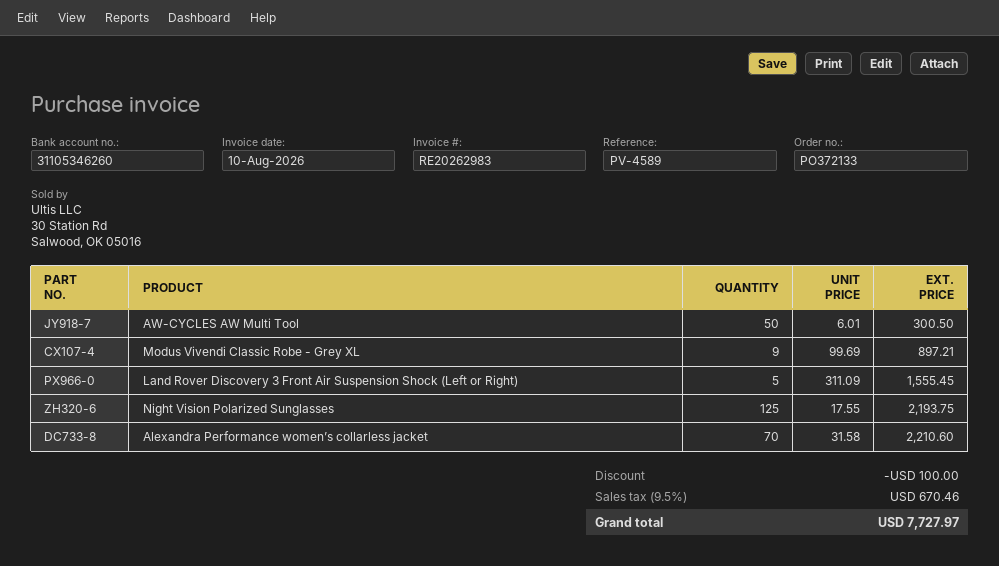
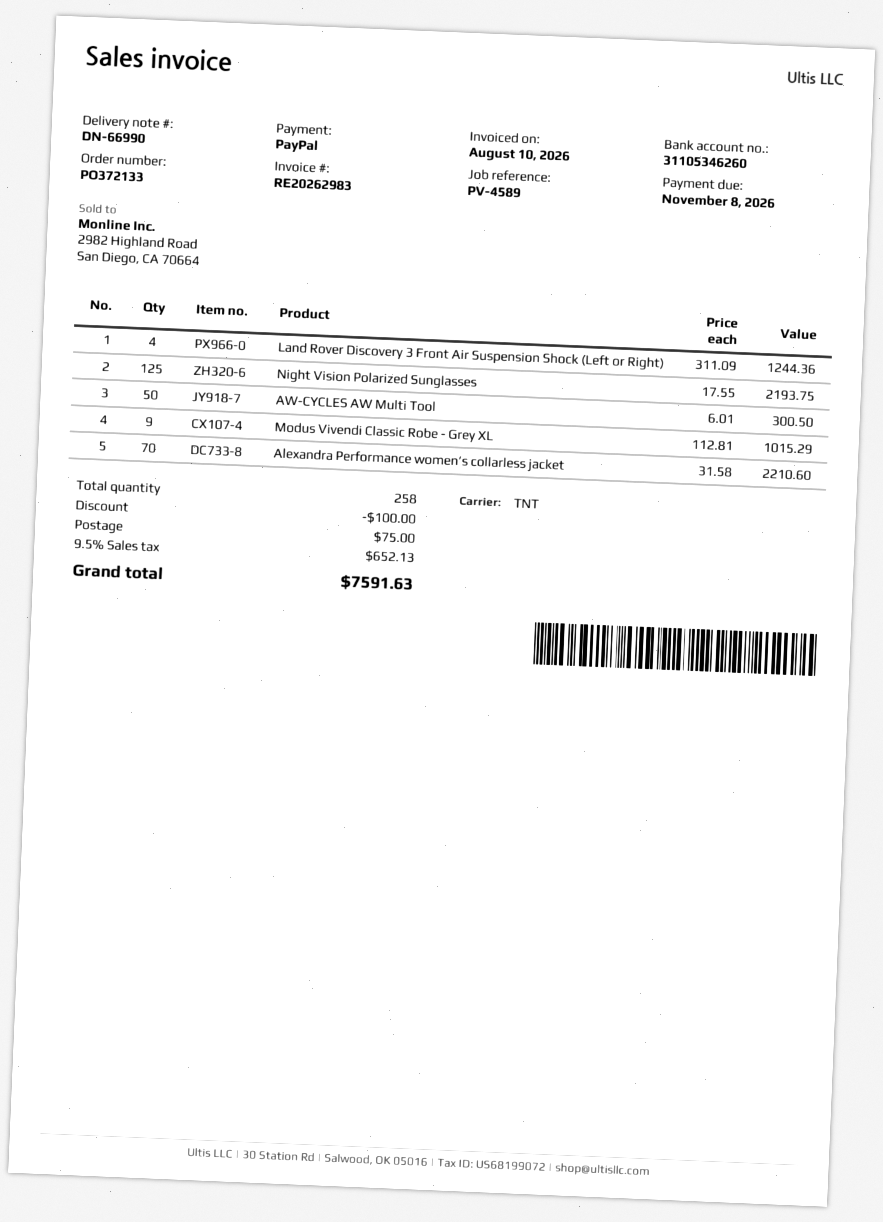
Modus Vivendi Classic Robe - Grey XL: 9 x 99.69 = 897.21 -> 9 x 112.81 = 1015.29
Land Rover Discovery 3 Front Air Suspension Shock (Left or Right): 5 x 311.09 = 1555.45 -> 4 x 311.09 = 1244.36
shipping: none -> 75.00
tax: 9.5% = 670.46 -> 9.5% = 652.13
total: 7727.97 -> 7591.63

